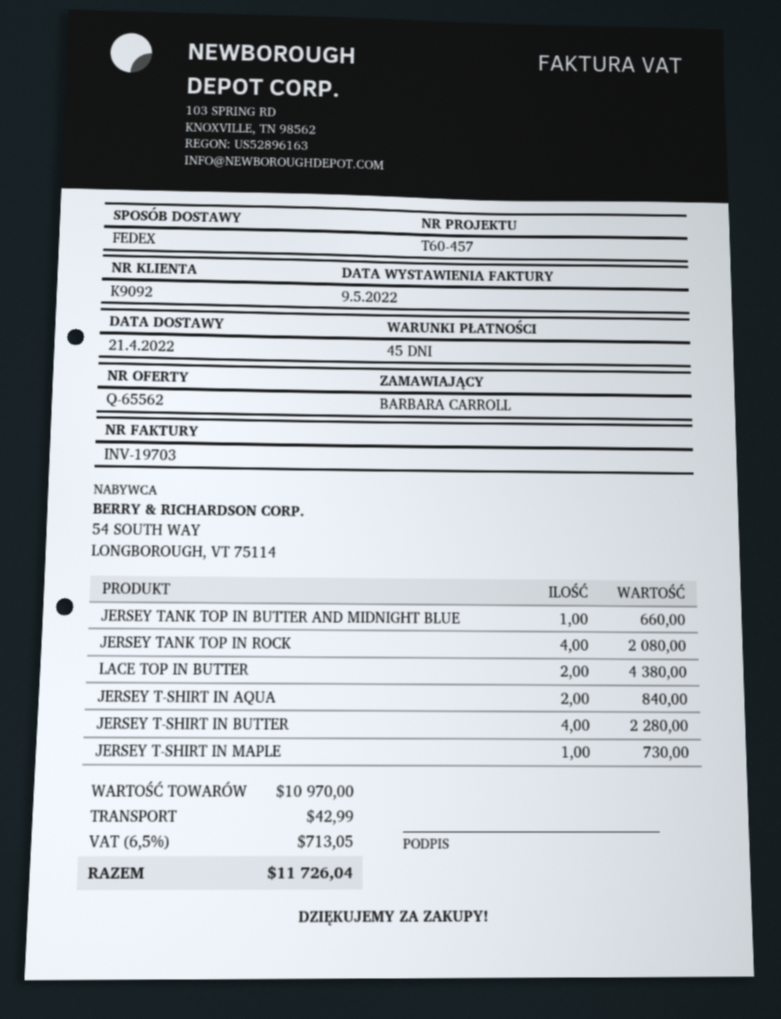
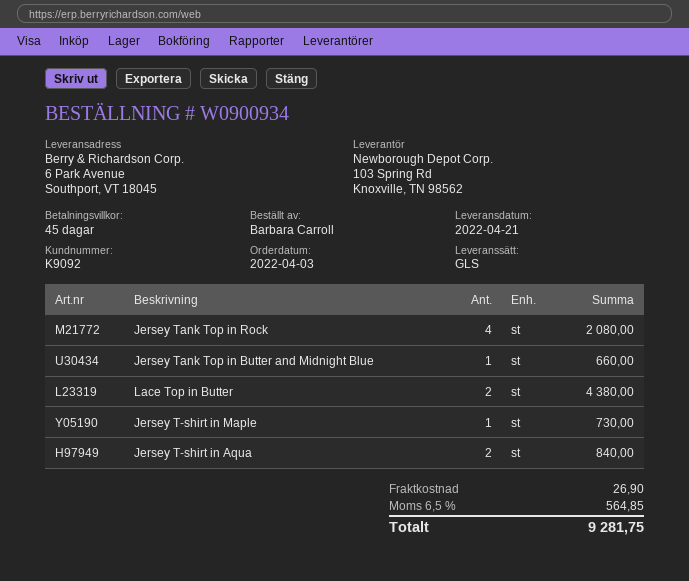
shipping method: FedEx -> GLS
JERSEY T-SHIRT IN BUTTER: 4 for 2280.00 -> none
shipping: 42.99 -> 26.90
tax: 6.5% = 713.05 -> 6.5% = 564.85
total: 11726.04 -> 9281.75

